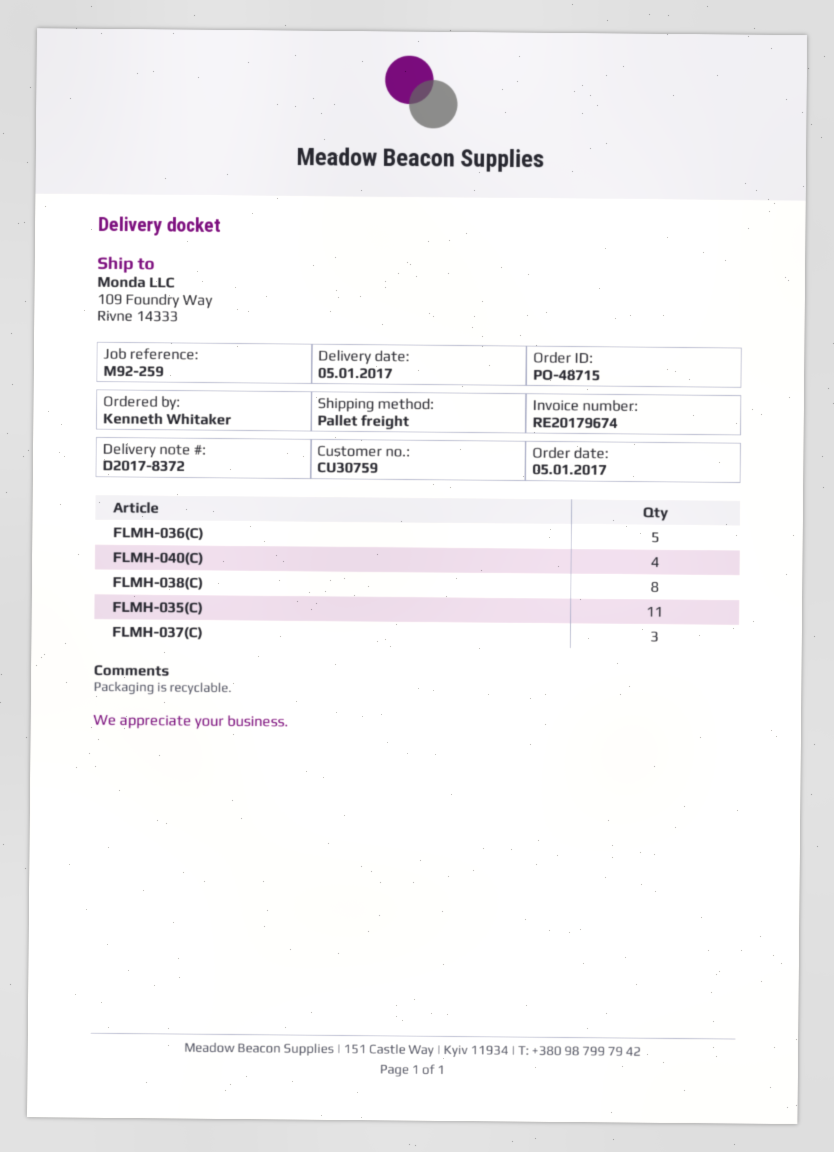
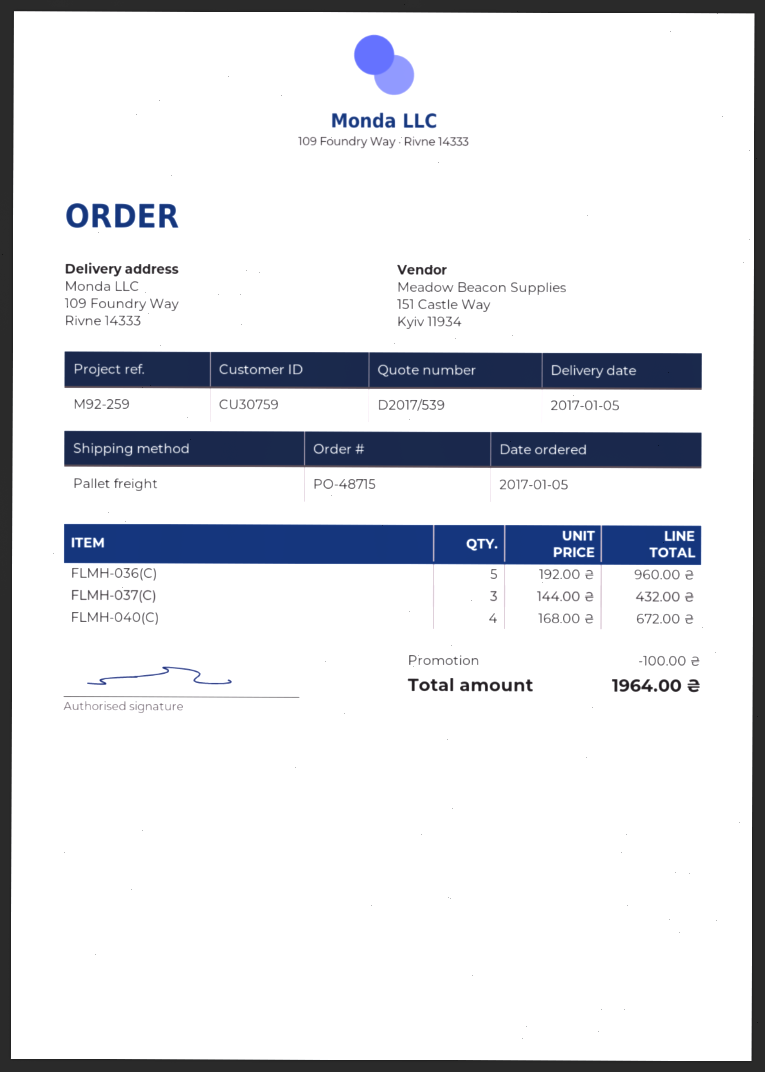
FLMH-038(C): 8 -> none
FLMH-035(C): 11 -> none

